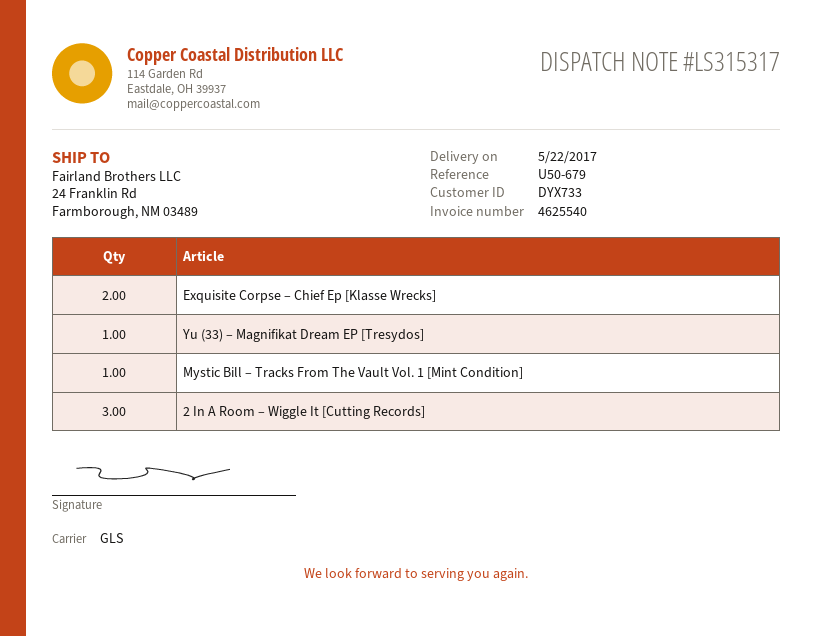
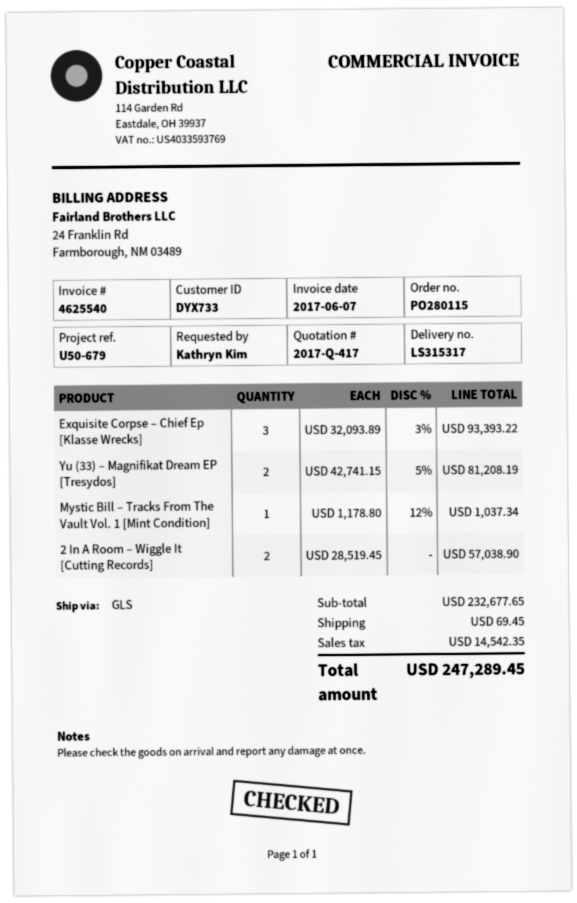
Exquisite Corpse – Chief Ep [Klasse Wrecks]: 2 -> 3
Yu (33) – Magnifikat Dream EP [Tresydos]: 1 -> 2
2 In A Room – Wiggle It [Cutting Records]: 3 -> 2

